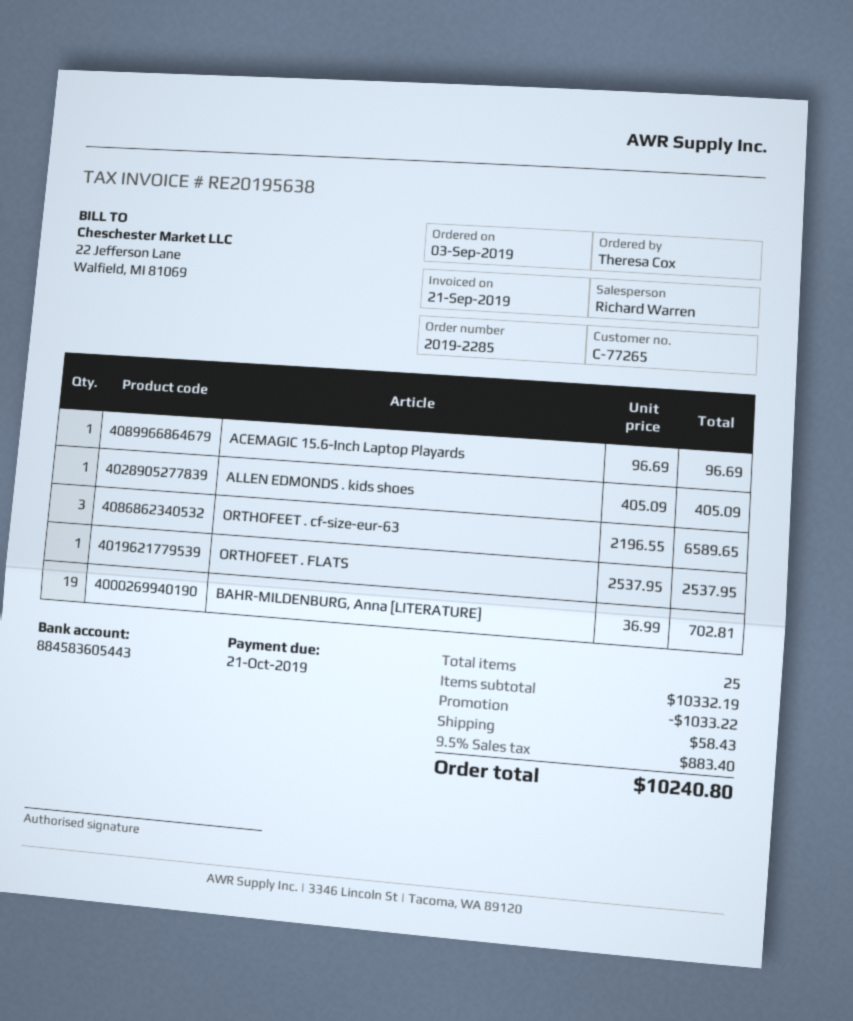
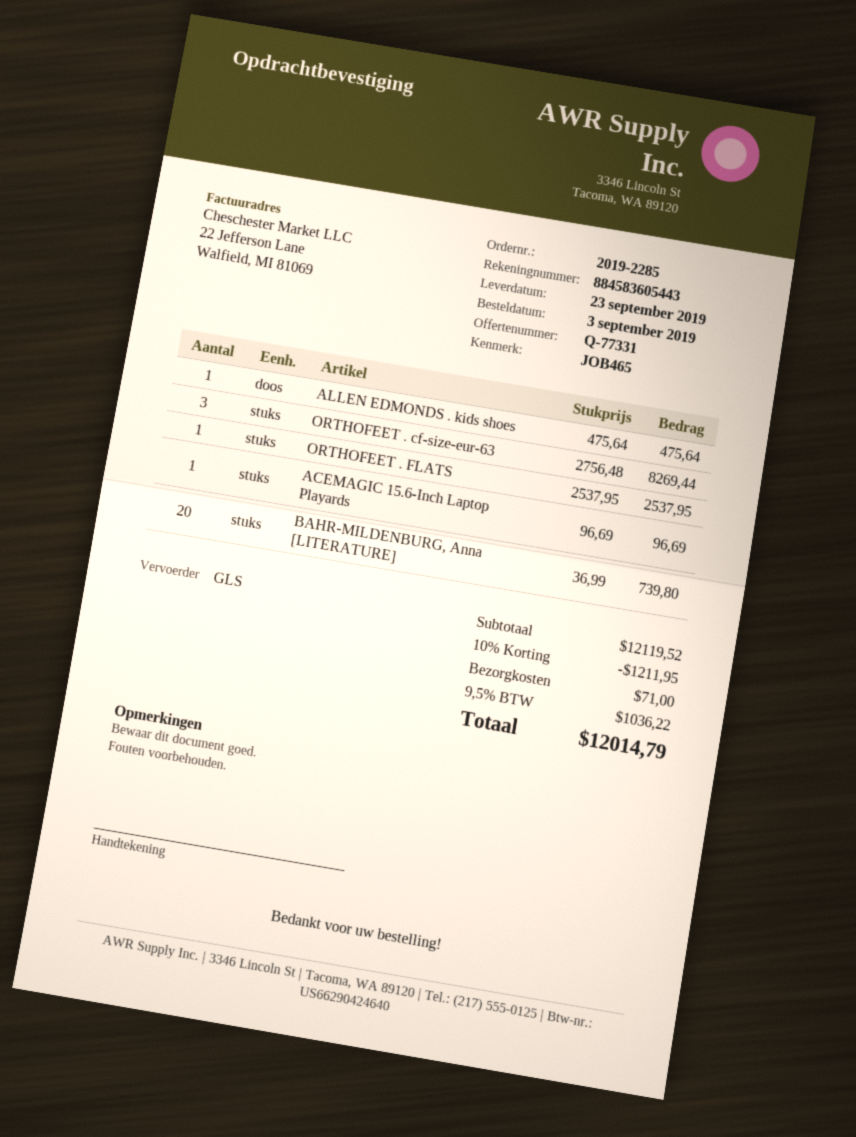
ALLEN EDMONDS . kids shoes: 1 x 405.09 = 405.09 -> 1 x 475.64 = 475.64
ORTHOFEET . cf-size-eur-63: 3 x 2196.55 = 6589.65 -> 3 x 2756.48 = 8269.44
BAHR-MILDENBURG, Anna [LITERATURE]: 19 x 36.99 = 702.81 -> 20 x 36.99 = 739.80
subtotal: 10332.19 -> 12119.52
discount: 1033.22 -> 1211.95
shipping: 58.43 -> 71.00
tax: 9.5% = 883.40 -> 9.5% = 1036.22
total: 10240.80 -> 12014.79

